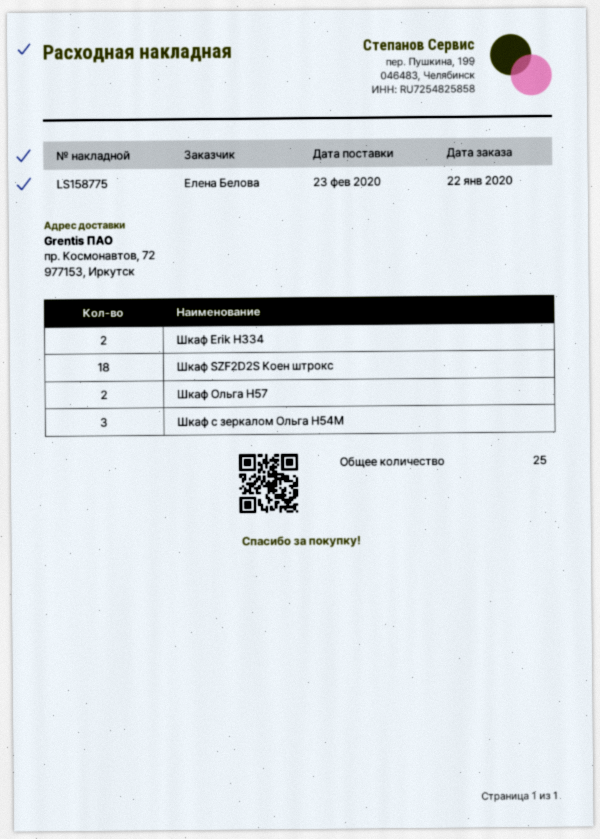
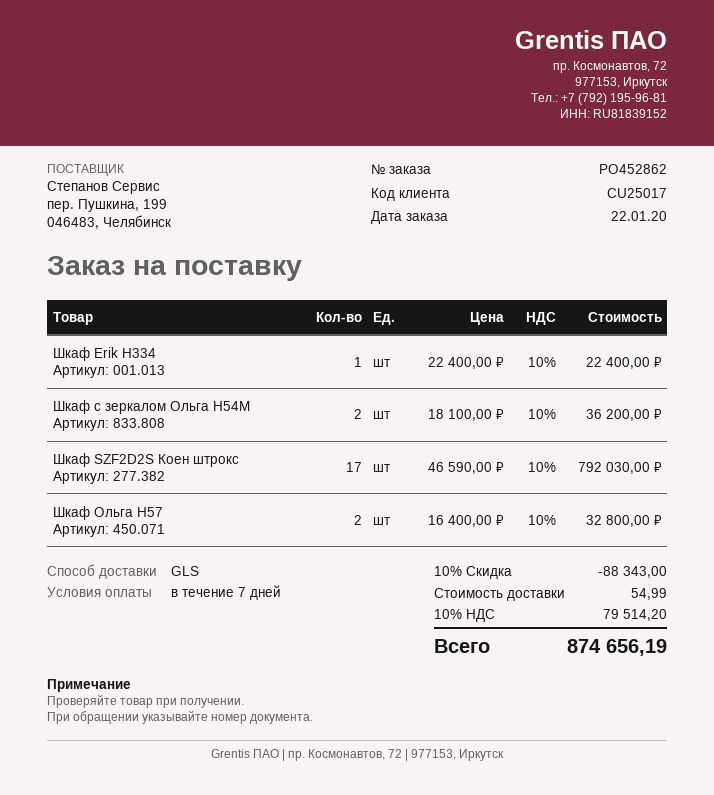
Шкаф Erik H334: 2 -> 1
Шкаф SZF2D2S Коен штрокс: 18 -> 17
Шкаф с зеркалом Ольга H54М: 3 -> 2

